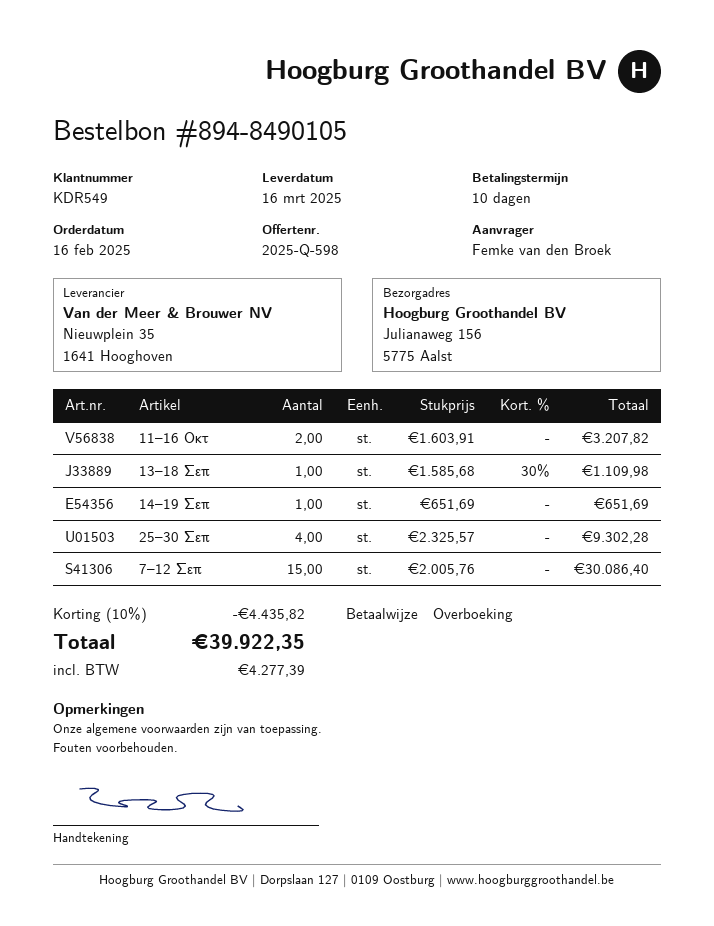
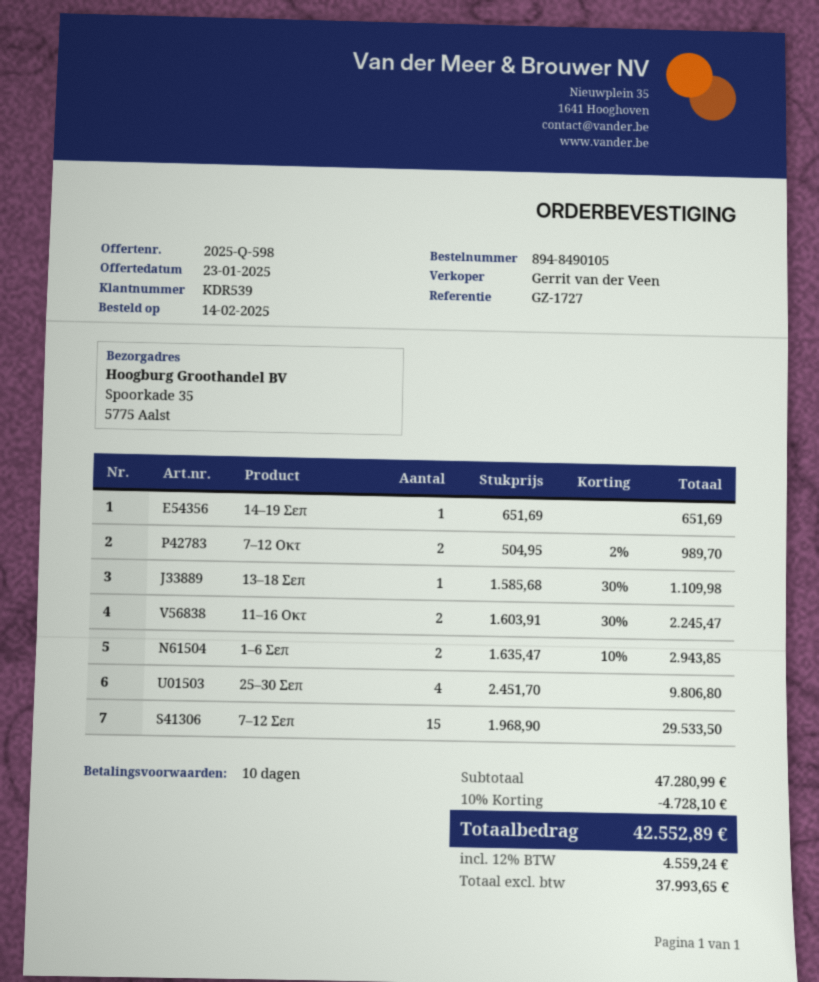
order date: 2025-02-16 -> 2025-02-14
customer number: KDR549 -> KDR539
ship to: Julianaweg 156, 5775 Aalst -> Spoorkade 35, 5775 Aalst
11–16 Οκτ: 2 x 1603.91 = 3207.82 -> 2 x 1603.91 - 30% = 2245.47
25–30 Σεπ: 4 x 2325.57 = 9302.28 -> 4 x 2451.70 = 9806.80
7–12 Σεπ: 15 x 2005.76 = 30086.40 -> 15 x 1968.90 = 29533.50
7–12 Οκτ: none -> 2 x 504.95 - 2% = 989.70
1–6 Σεπ: none -> 2 x 1635.47 - 10% = 2943.85
discount: 10% = 4435.82 -> 10% = 4728.10
tax: 4277.39 -> 4559.24
total: 39922.35 -> 42552.89

